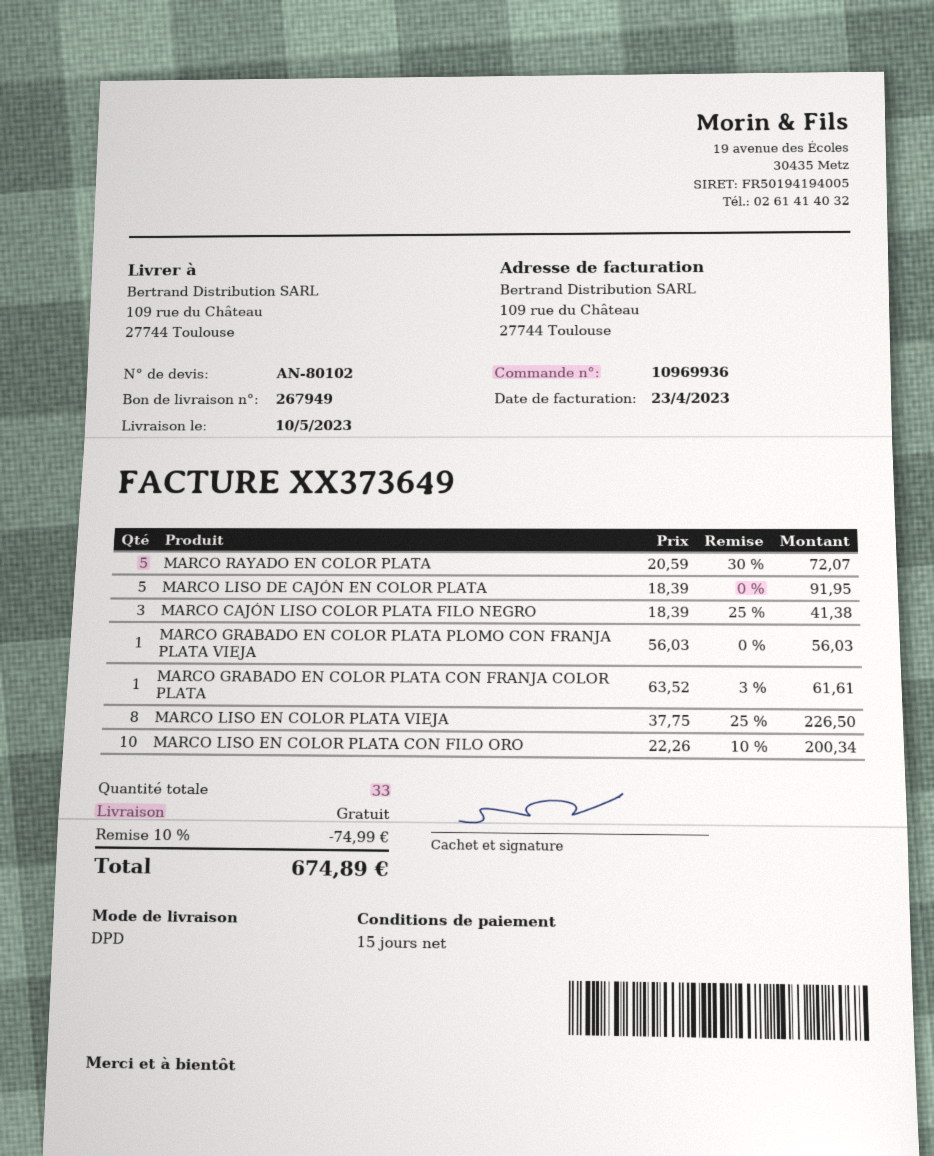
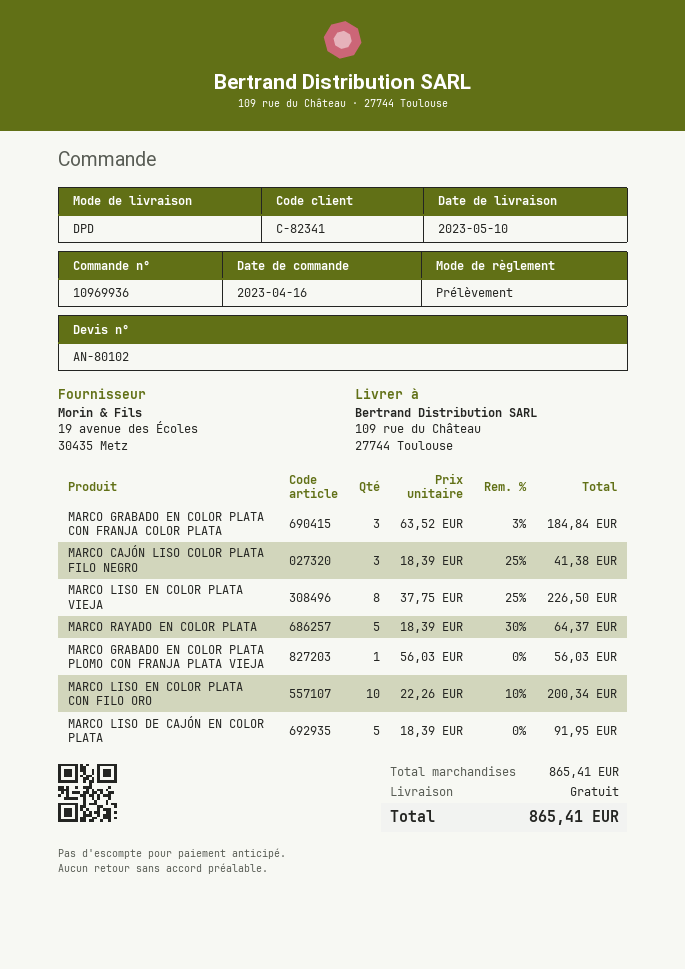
MARCO RAYADO EN COLOR PLATA: 5 x 20.59 - 30% = 72.07 -> 5 x 18.39 - 30% = 64.37
MARCO GRABADO EN COLOR PLATA CON FRANJA COLOR PLATA: 1 x 63.52 - 3% = 61.61 -> 3 x 63.52 - 3% = 184.84
discount: 10% = 74.99 -> none
total: 674.89 -> 865.41

